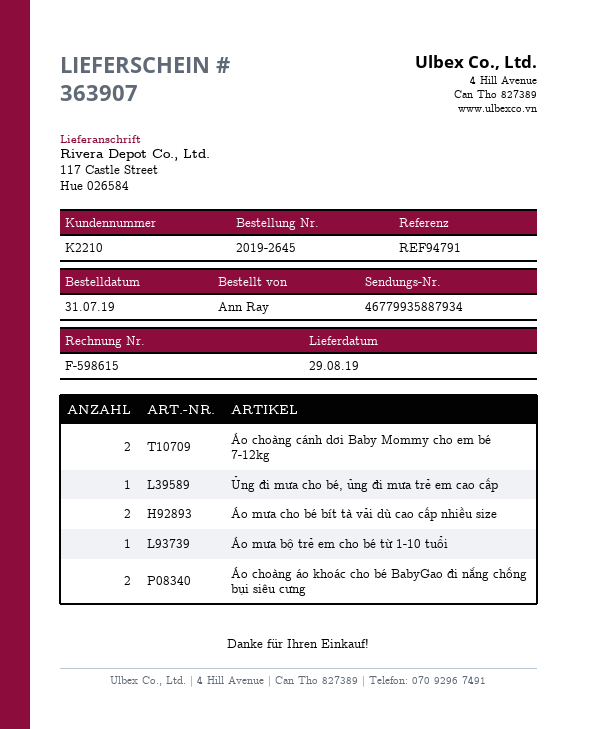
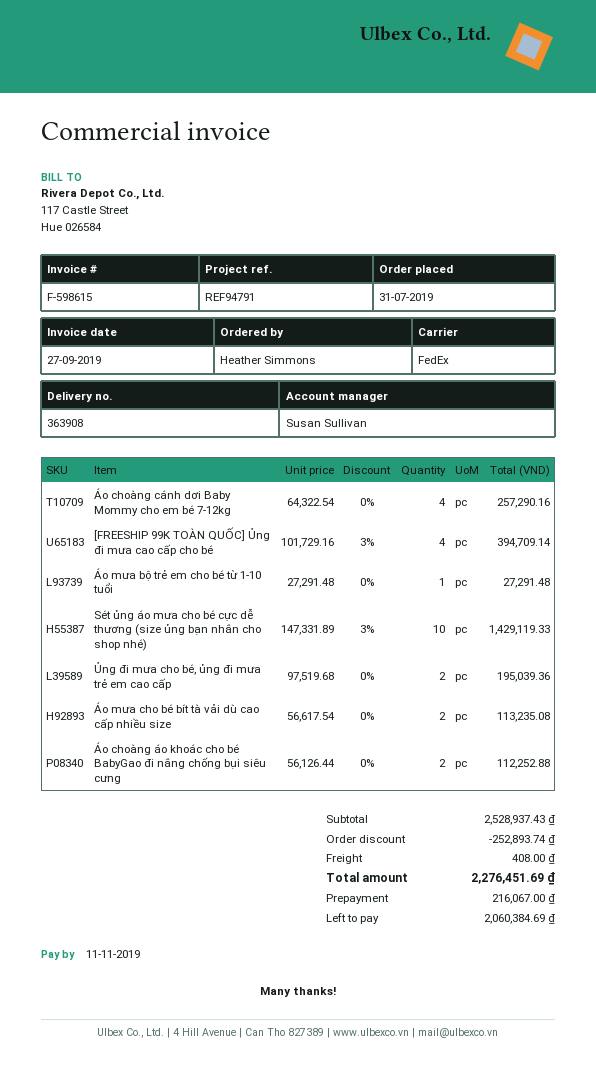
delivery note number: 363907 -> 363908
ordered by: Ann Ray -> Heather Simmons
Áo choàng cánh dơi Baby Mommy cho em bé 7-12kg: 2 -> 4
Ủng đi mưa cho bé, ủng đi mưa trẻ em cao cấp: 1 -> 2
[FREESHIP 99K TOÀN QUỐC] Ủng đi mưa cao cấp cho bé: none -> 4
Sét ủng áo mưa cho bé cực dễ thương (size ủng bạn nhắn cho shop nhé): none -> 10

